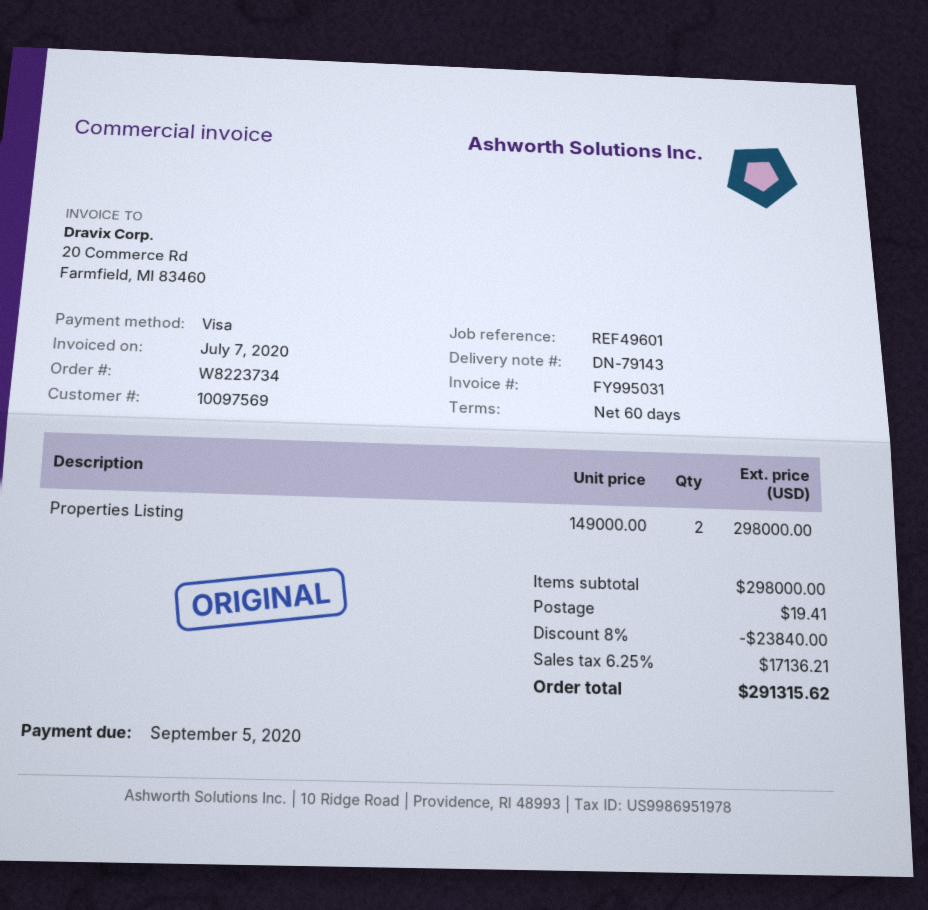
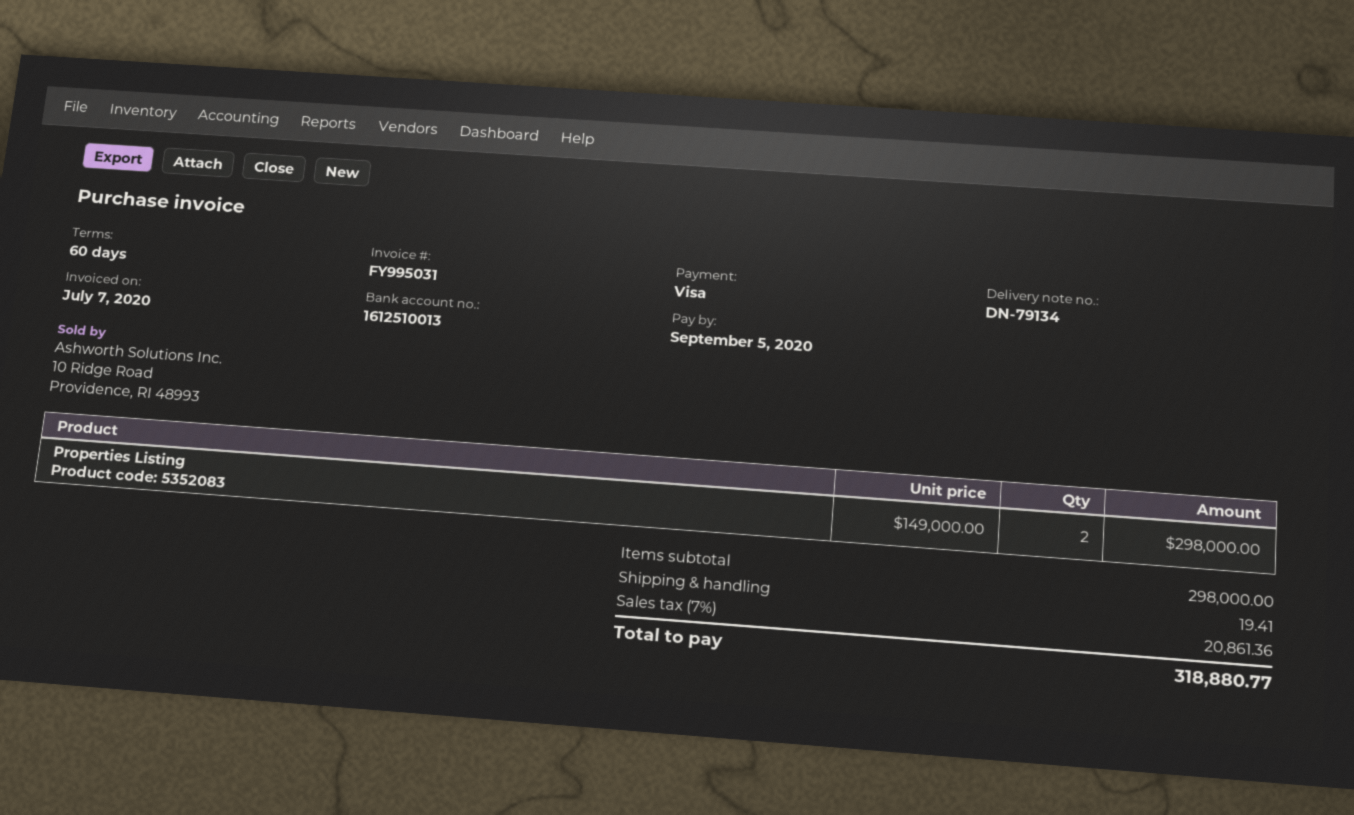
delivery note number: DN-79143 -> DN-79134
discount: 8% = 23840.00 -> none
tax: 6.25% = 17136.21 -> 7% = 20861.36
total: 291315.62 -> 318880.77

